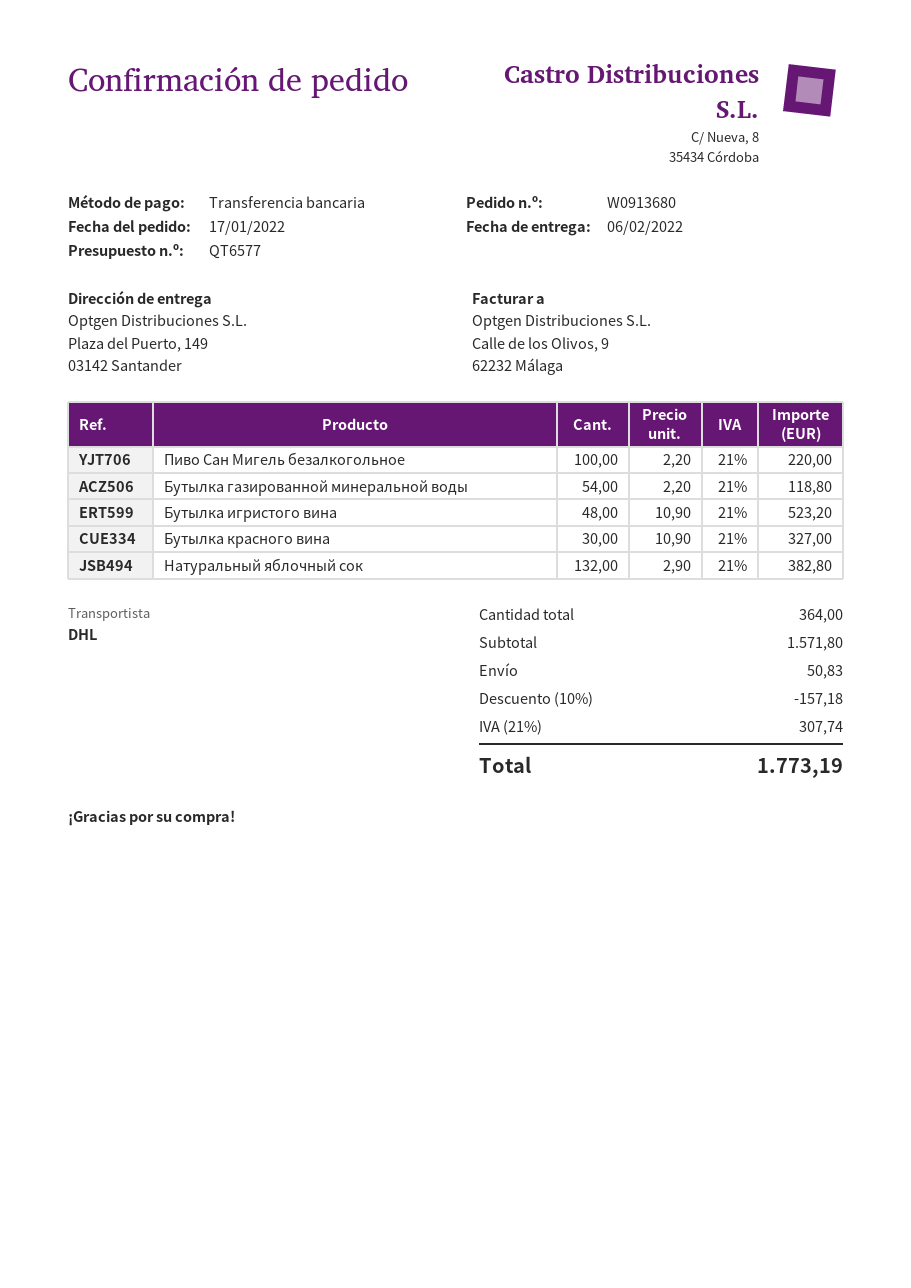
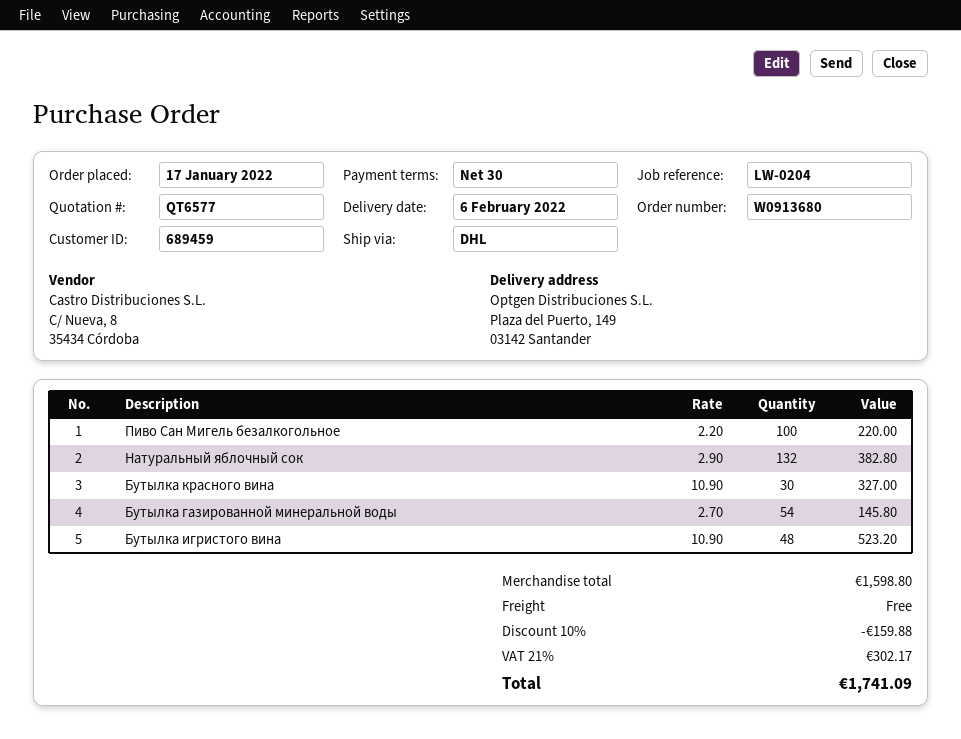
Бутылка газированной минеральной воды: 54 x 2.20 = 118.80 -> 54 x 2.70 = 145.80
subtotal: 1571.80 -> 1598.80
discount: 10% = 157.18 -> 10% = 159.88
shipping: 50.83 -> 0.00
tax: 21% = 307.74 -> 21% = 302.17
total: 1773.19 -> 1741.09

